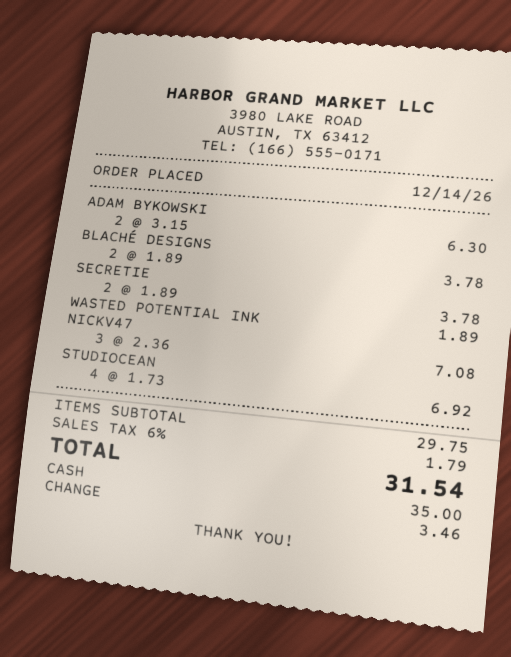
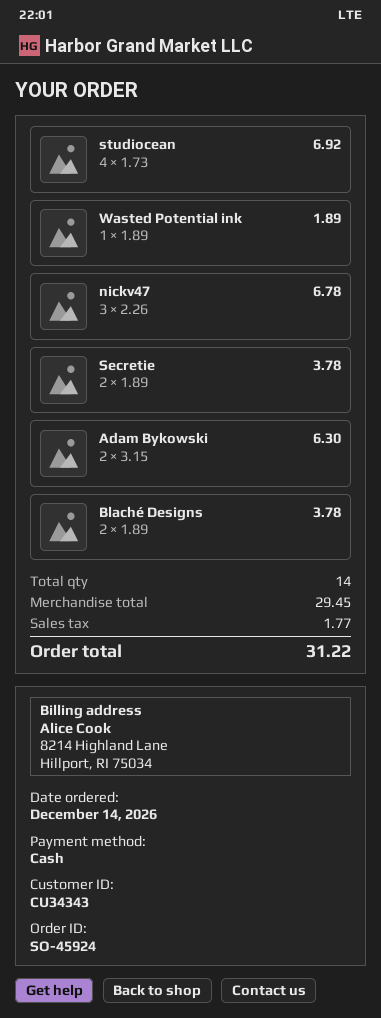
NICKV47: 3 x 2.36 = 7.08 -> 3 x 2.26 = 6.78
subtotal: 29.75 -> 29.45
tax: 1.79 -> 1.77
total: 31.54 -> 31.22

